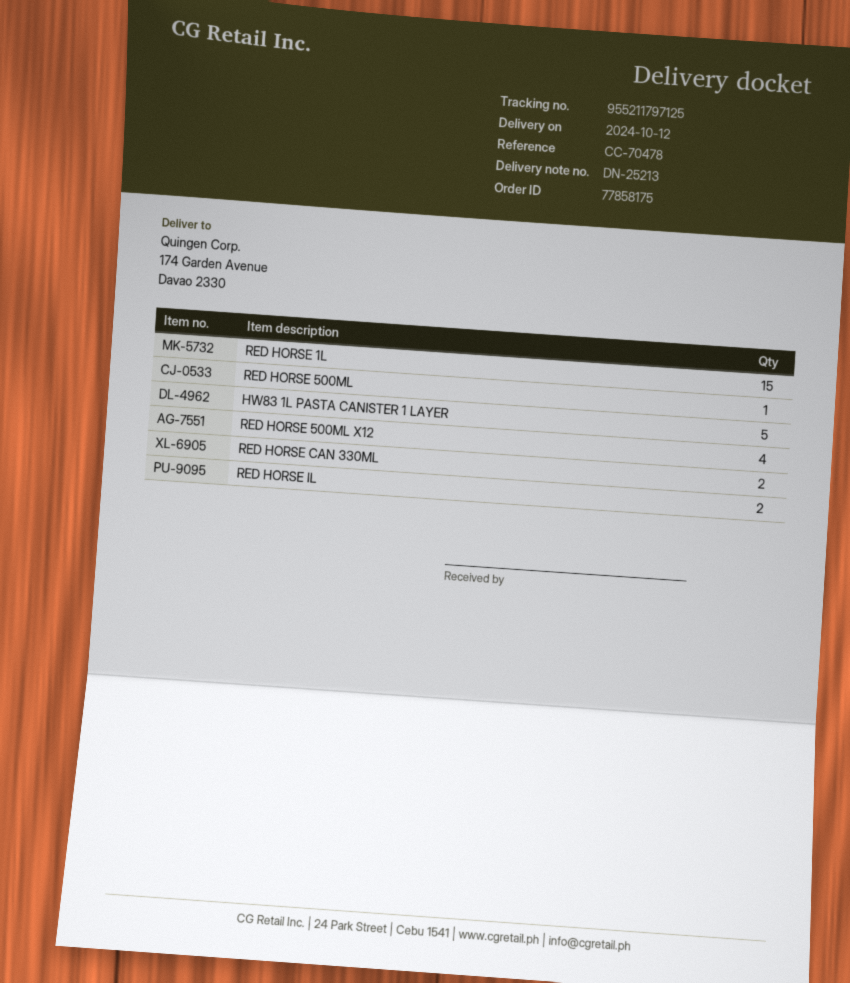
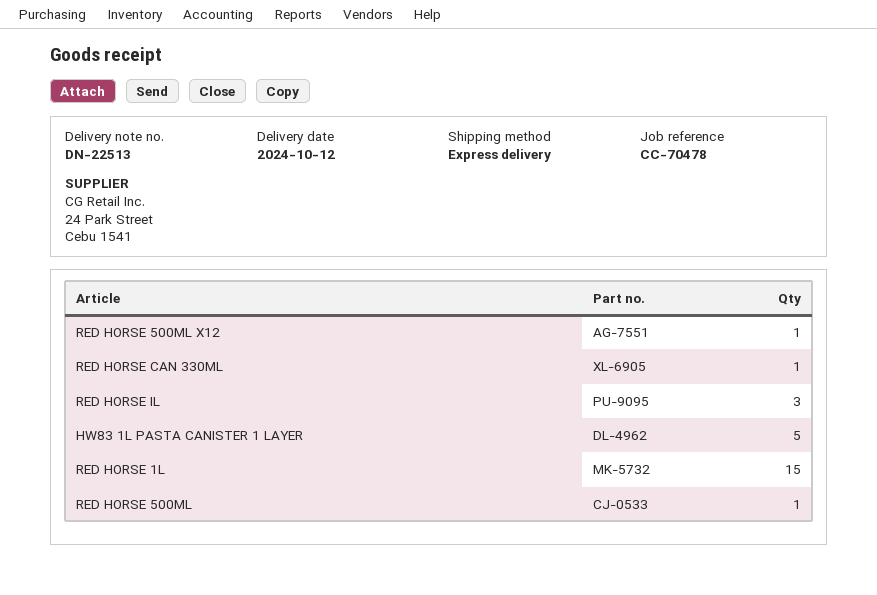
delivery note number: DN-25213 -> DN-22513
RED HORSE 500ML X12: 4 -> 1
RED HORSE CAN 330ML: 2 -> 1
RED HORSE IL: 2 -> 3

